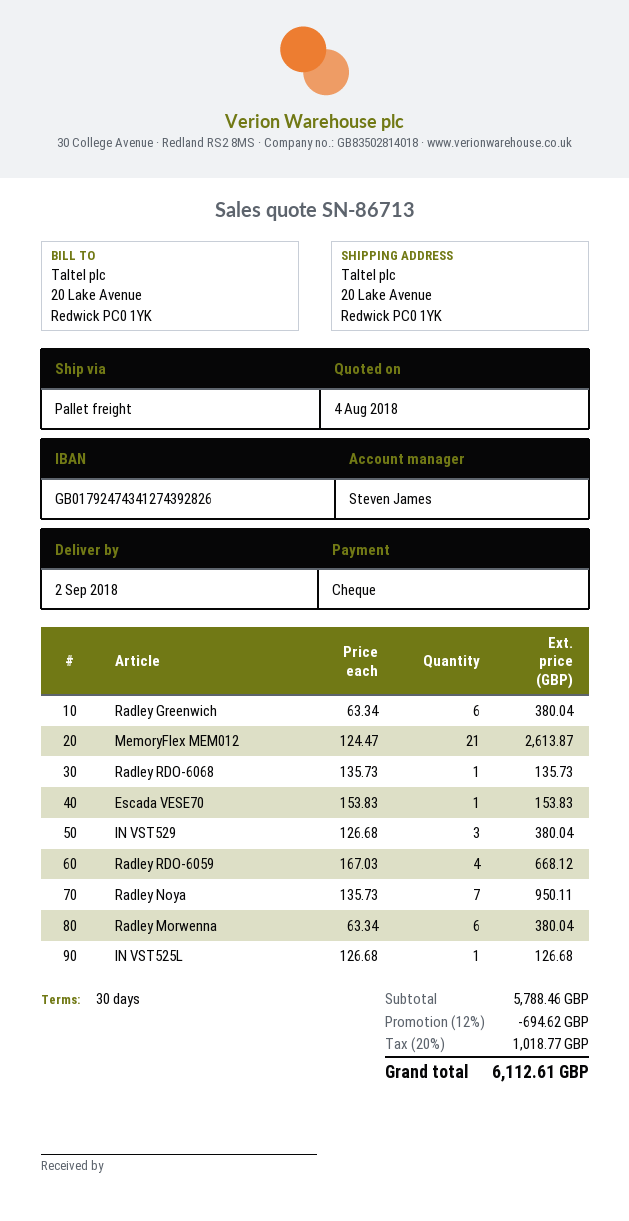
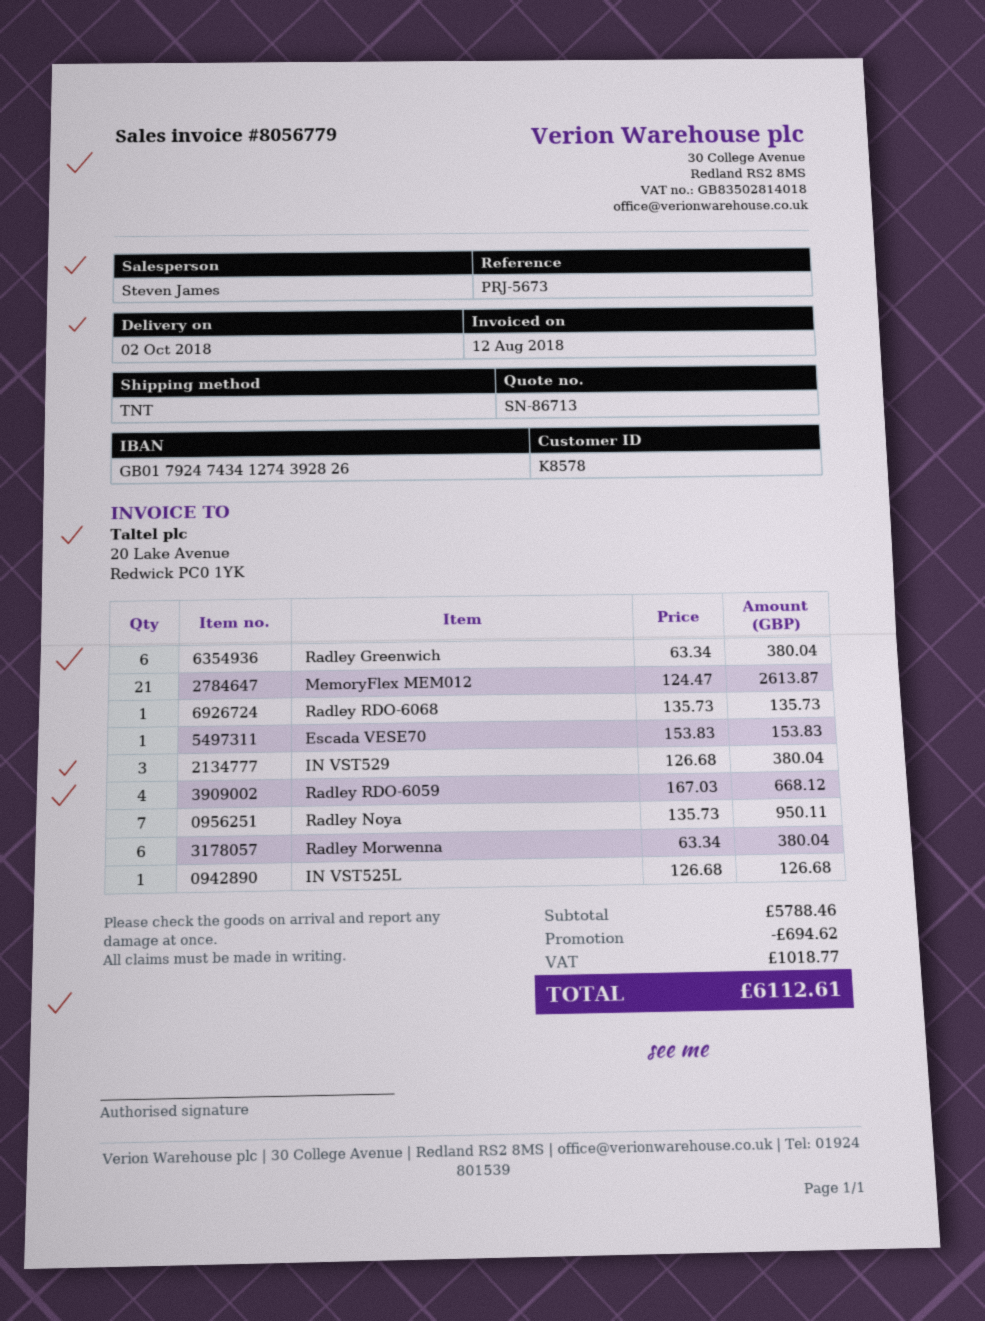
delivery date: 2018-09-02 -> 2018-10-02
shipping method: pallet freight -> TNT

